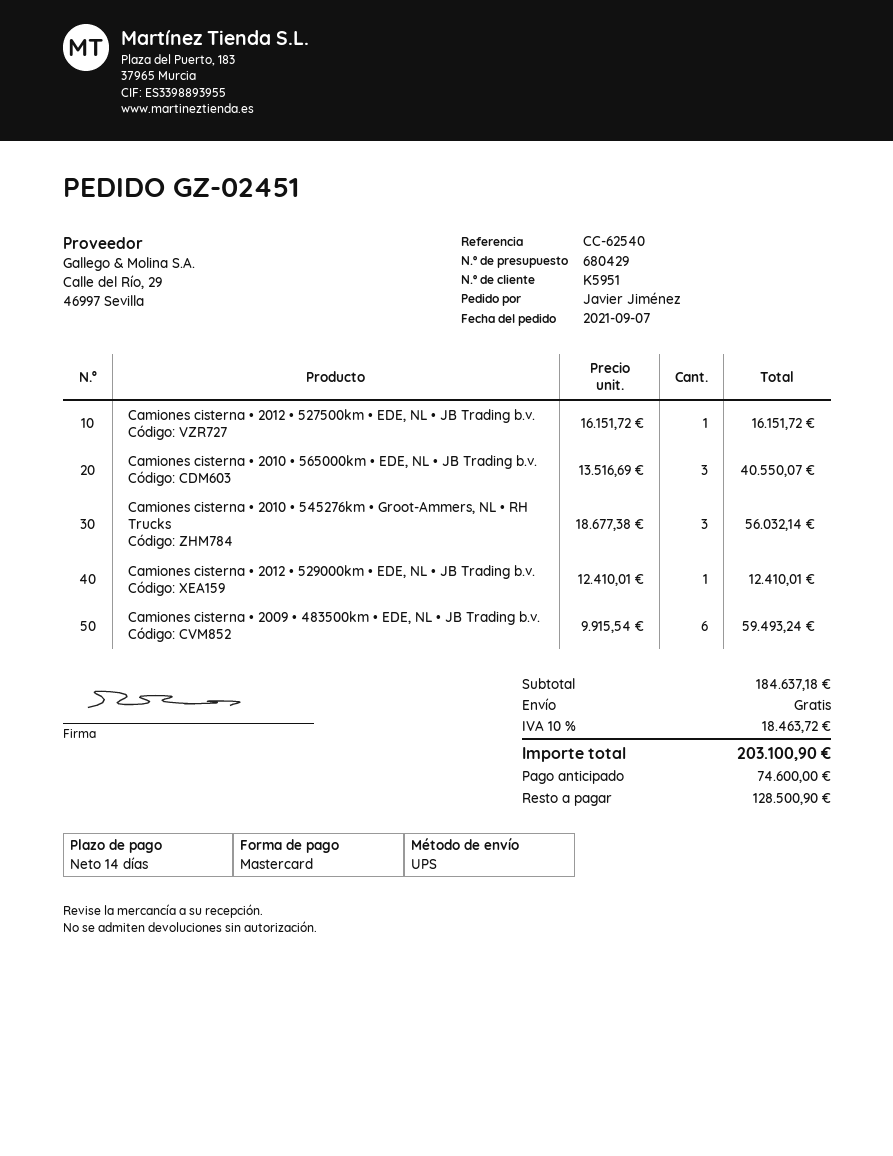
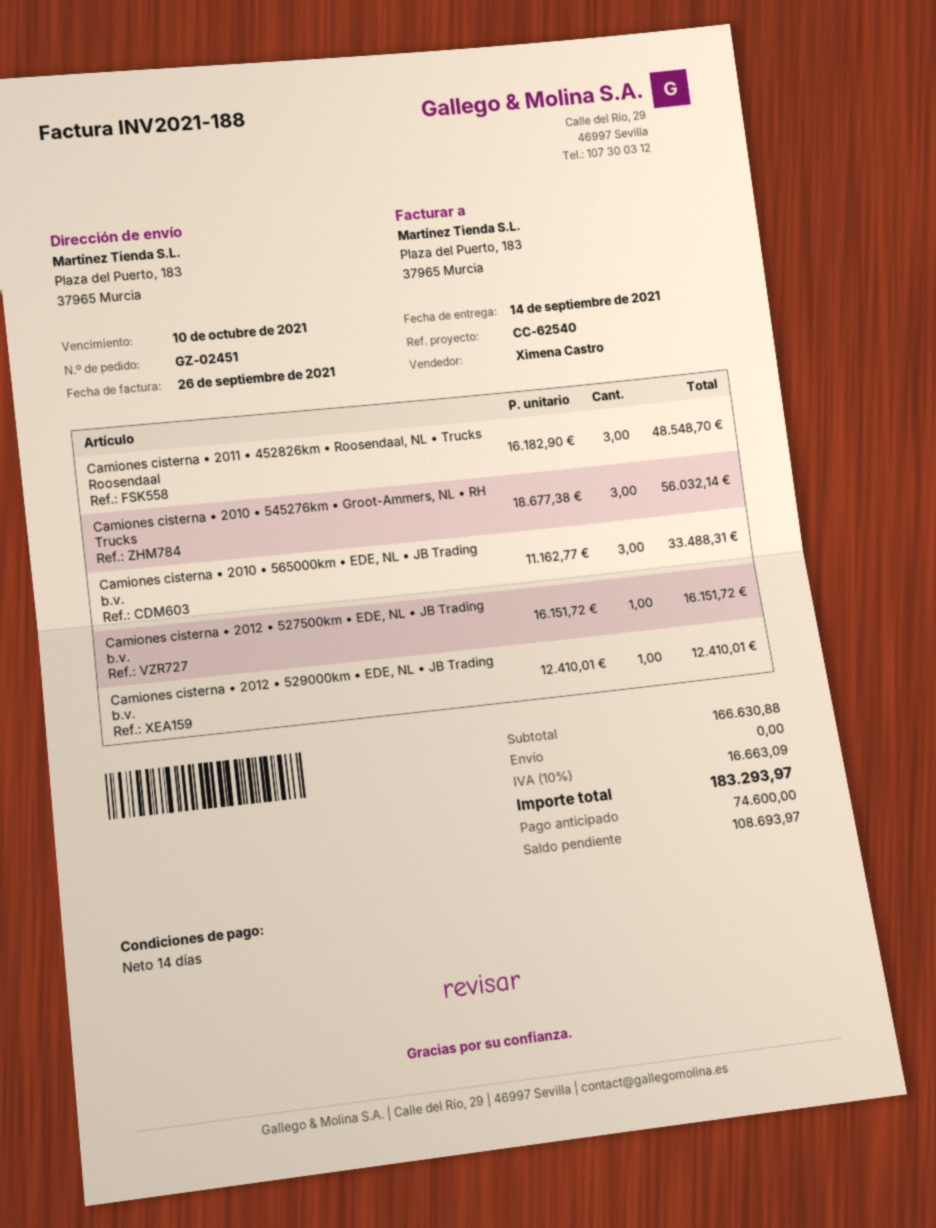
Camiones cisterna • 2010 • 565000km • EDE, NL • JB Trading b.v.: 3 x 13516.69 = 40550.07 -> 3 x 11162.77 = 33488.31
Camiones cisterna • 2009 • 483500km • EDE, NL • JB Trading b.v.: 6 x 9915.54 = 59493.24 -> none
Camiones cisterna • 2011 • 452826km • Roosendaal, NL • Trucks Roosendaal: none -> 3 x 16182.90 = 48548.70
subtotal: 184637.18 -> 166630.88
tax: 10% = 18463.72 -> 10% = 16663.09
total: 203100.90 -> 183293.97
balance: 128500.90 -> 108693.97

